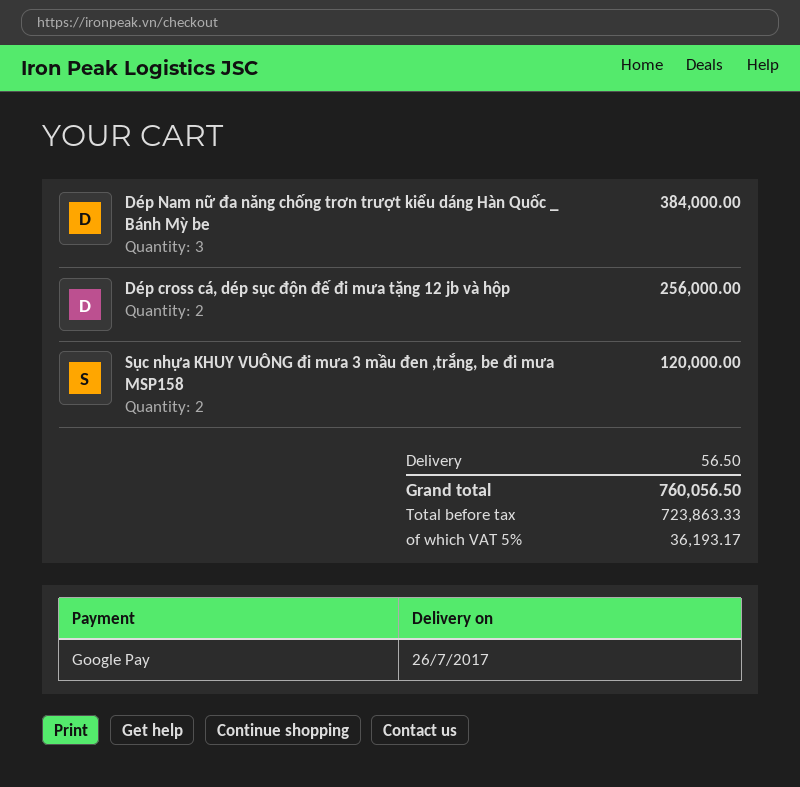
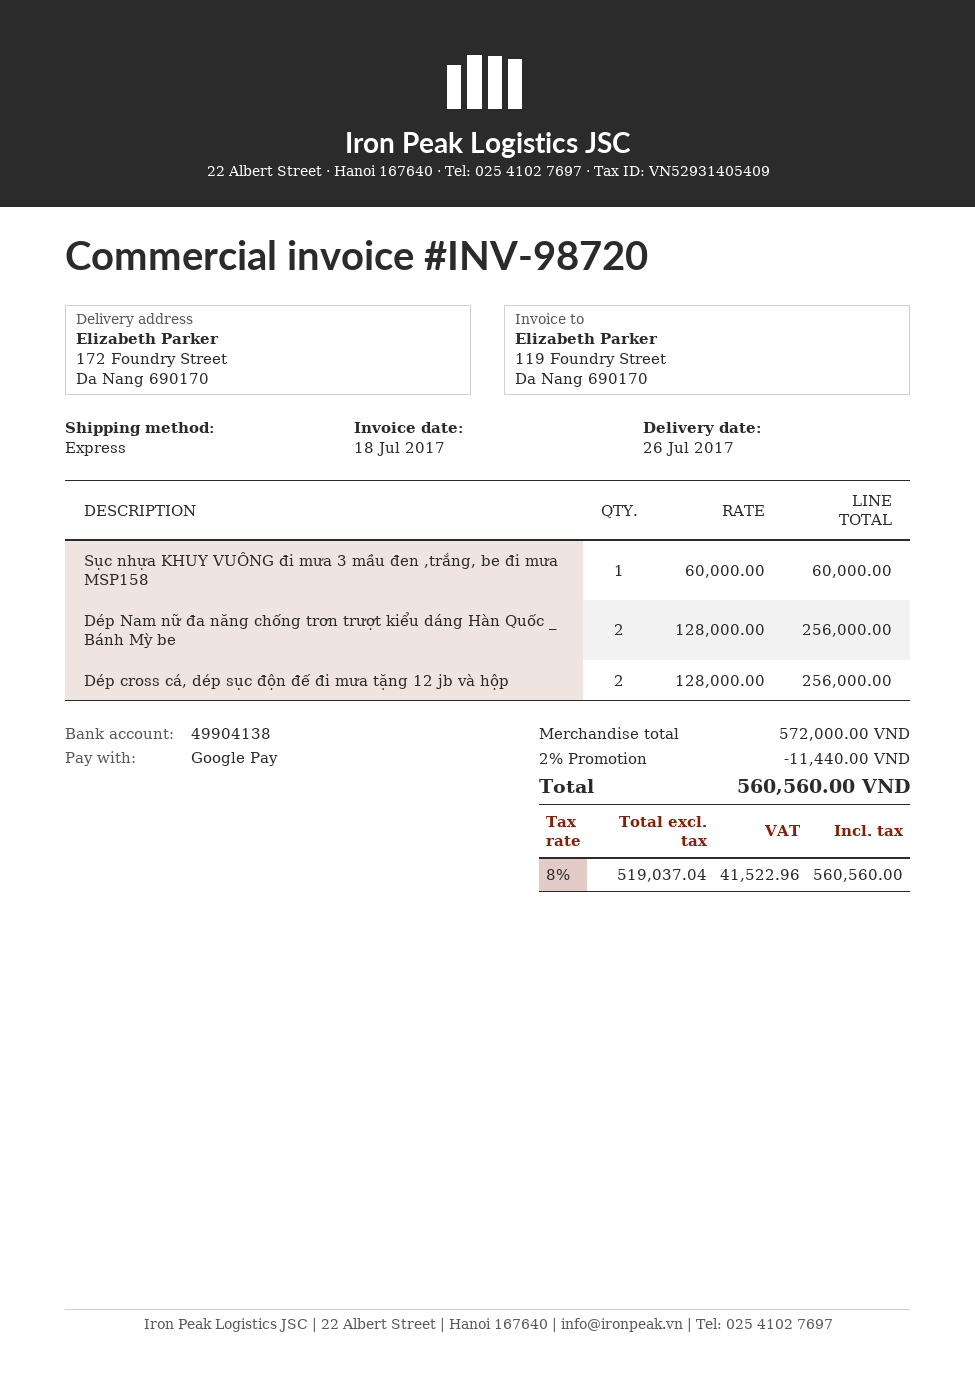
Dép Nam nữ đa năng chống trơn trượt kiểu dáng Hàn Quốc _ Bánh Mỳ be: 3 for 384000.00 -> 2 for 256000.00
Sục nhựa KHUY VUÔNG đi mưa 3 mầu đen ,trắng, be đi mưa MSP158: 2 for 120000.00 -> 1 for 60000.00
discount: none -> 2% = 11440.00
shipping: 56.50 -> none
net: 723863.33 -> 519037.04
tax: 5% = 36193.17 -> 8% = 41522.96
total: 760056.50 -> 560560.00

